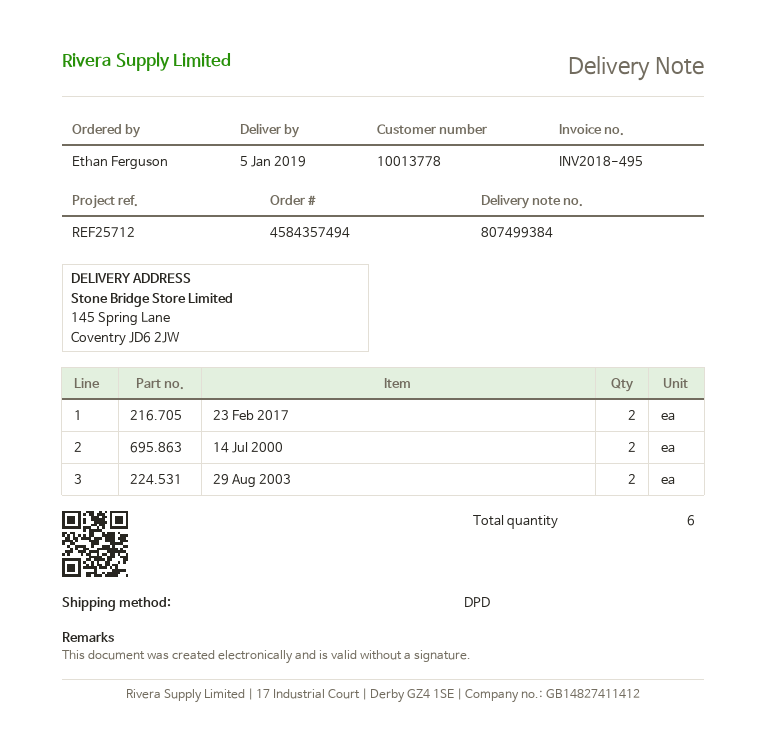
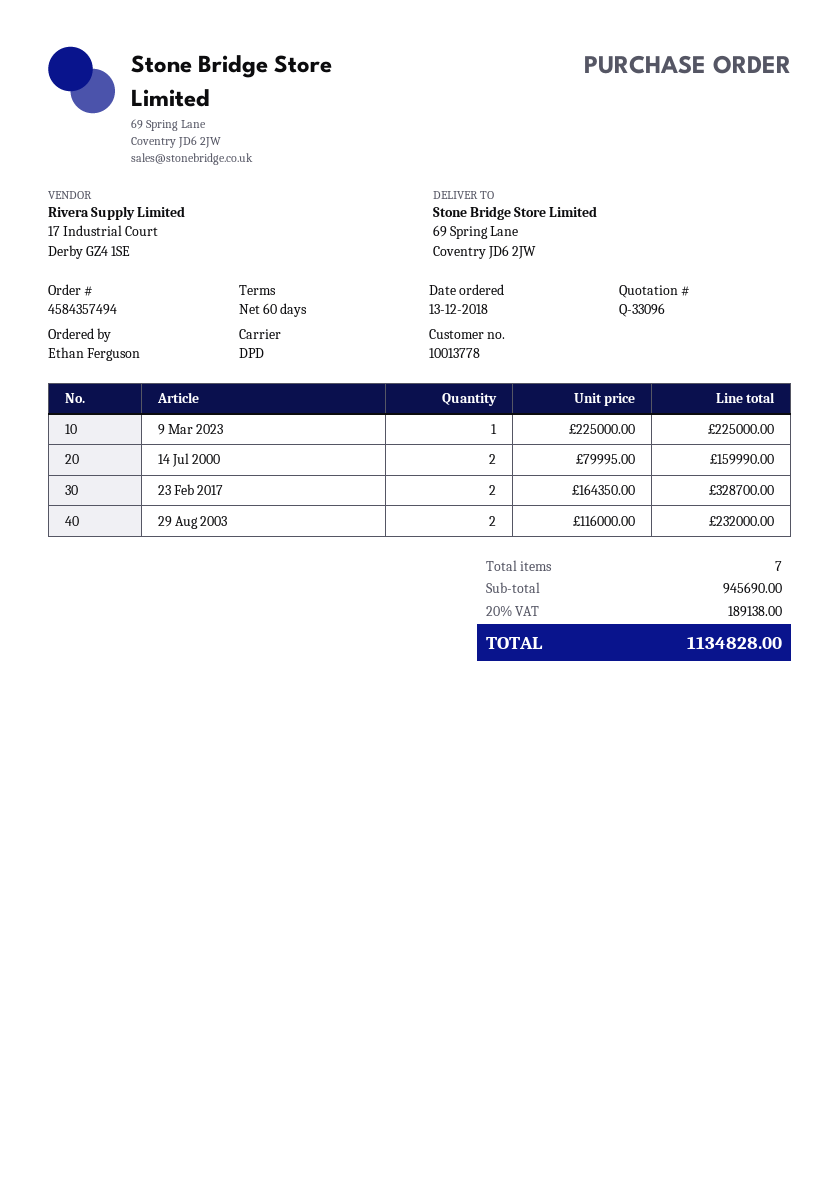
ship to: 145 Spring Lane, Coventry JD6 2JW -> 69 Spring Lane, Coventry JD6 2JW
9 Mar 2023: none -> 1
total quantity: 6 -> 7

